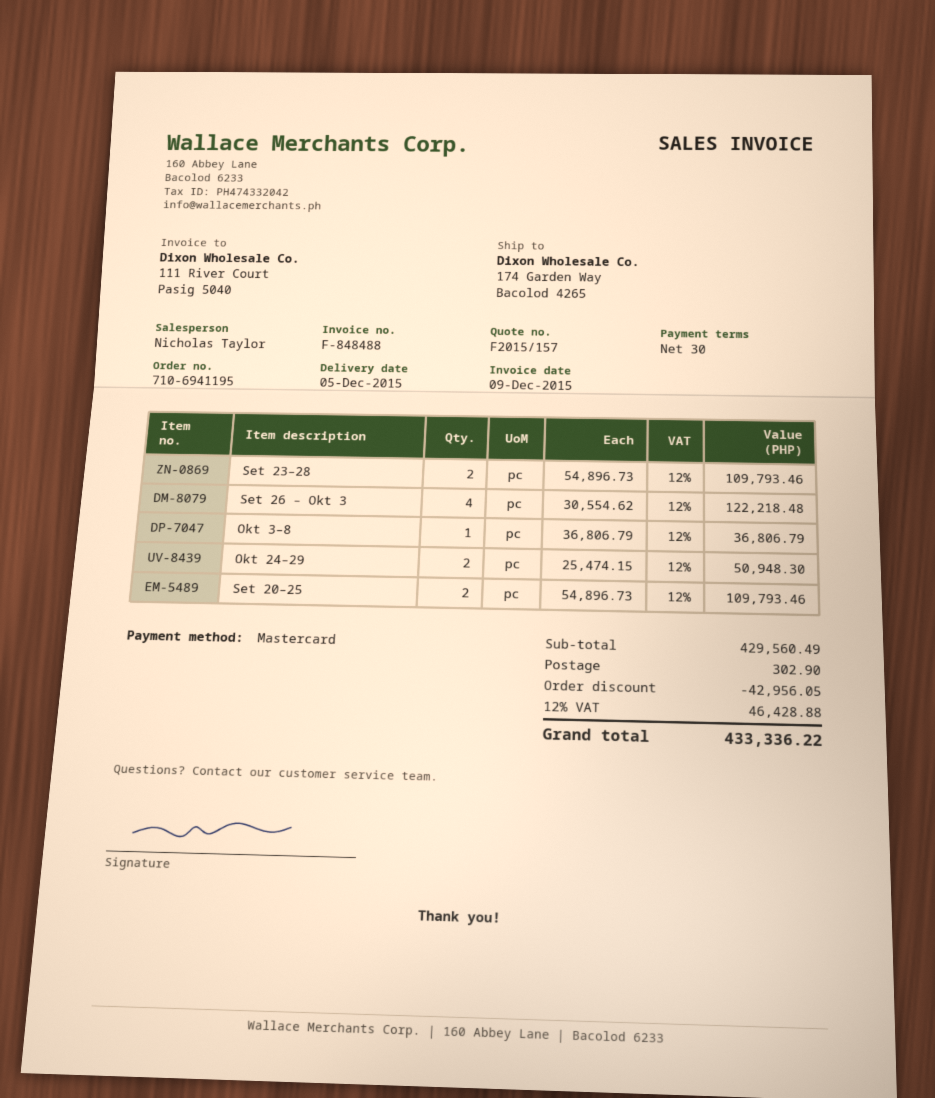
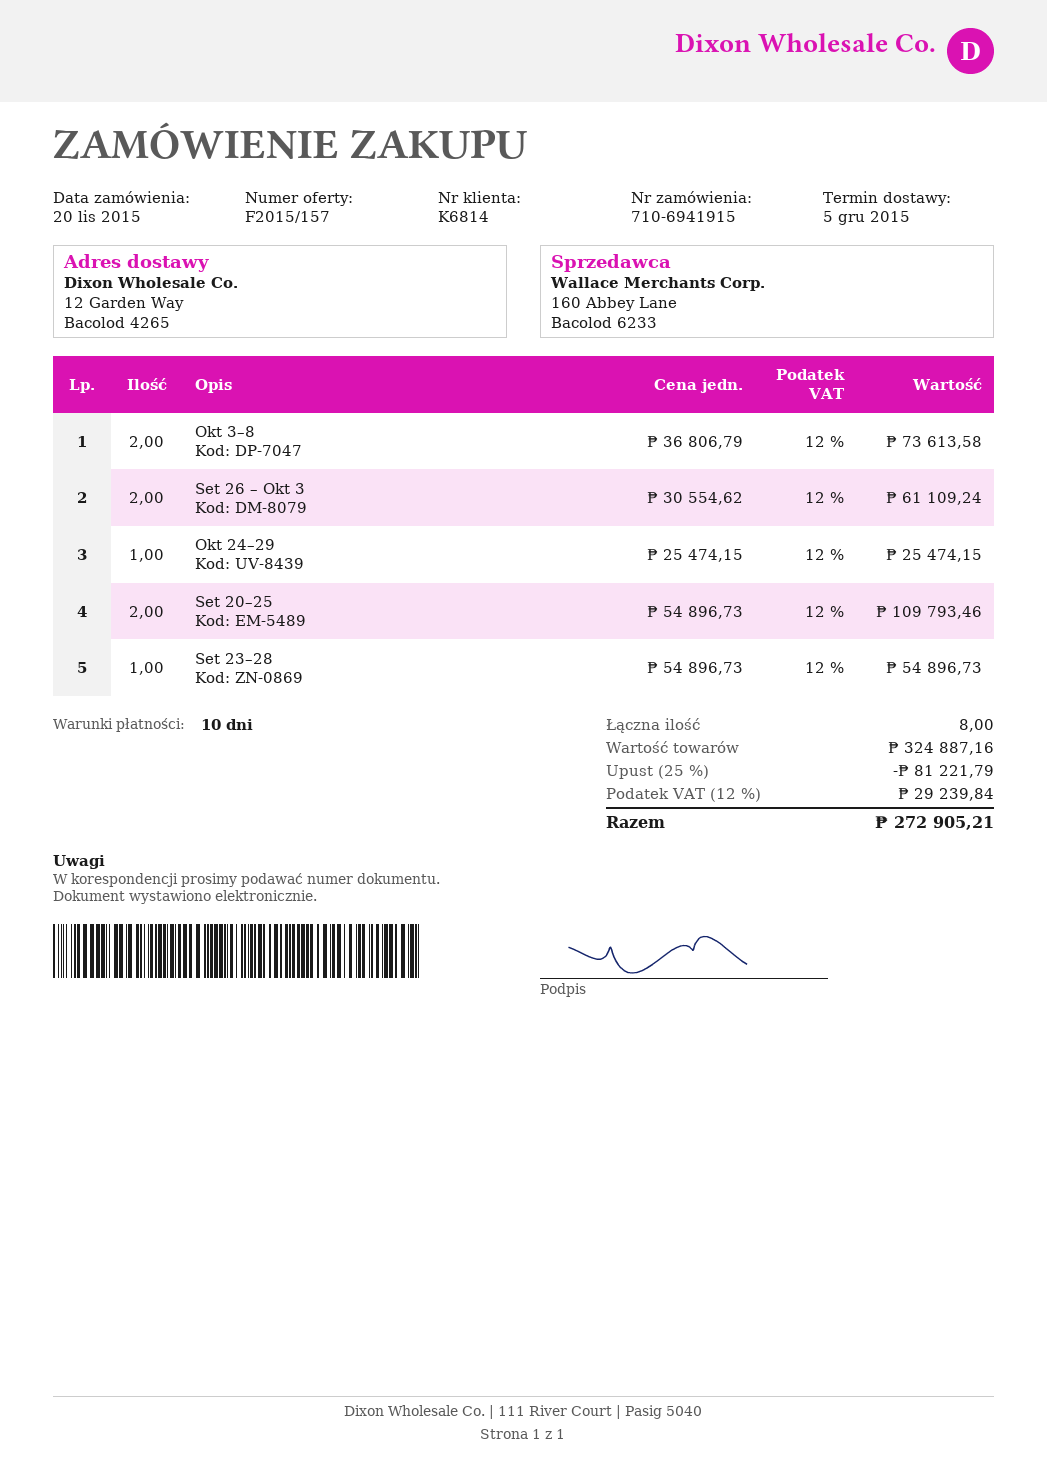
order number: 710-6941195 -> 710-6941915
payment terms: 30 days -> 10 days
ship to: 174 Garden Way, Bacolod 4265 -> 12 Garden Way, Bacolod 4265
Set 23–28: 2 x 54896.73 = 109793.46 -> 1 x 54896.73 = 54896.73
Set 26 – Okt 3: 4 x 30554.62 = 122218.48 -> 2 x 30554.62 = 61109.24
Okt 3–8: 1 x 36806.79 = 36806.79 -> 2 x 36806.79 = 73613.58
Okt 24–29: 2 x 25474.15 = 50948.30 -> 1 x 25474.15 = 25474.15
subtotal: 429560.49 -> 324887.16
discount: 42956.05 -> 81221.79
shipping: 302.90 -> none
tax: 12% = 46428.88 -> 12% = 29239.84
total: 433336.22 -> 272905.21

